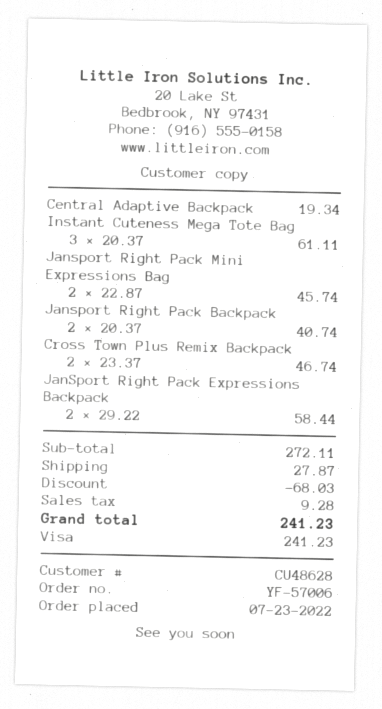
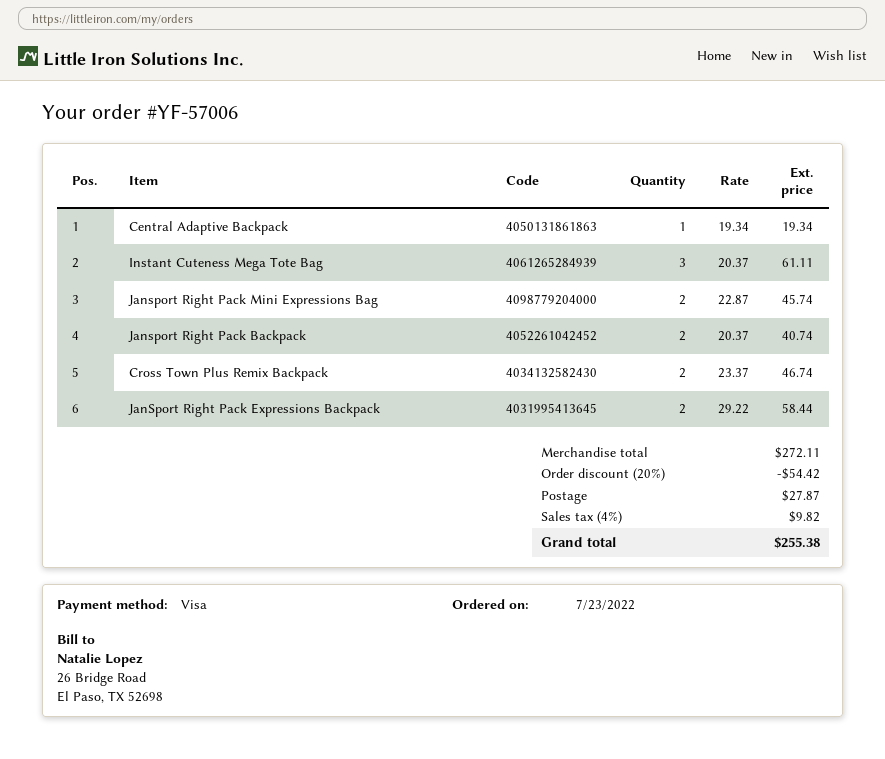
discount: 68.03 -> 54.42
tax: 9.28 -> 9.82
total: 241.23 -> 255.38

